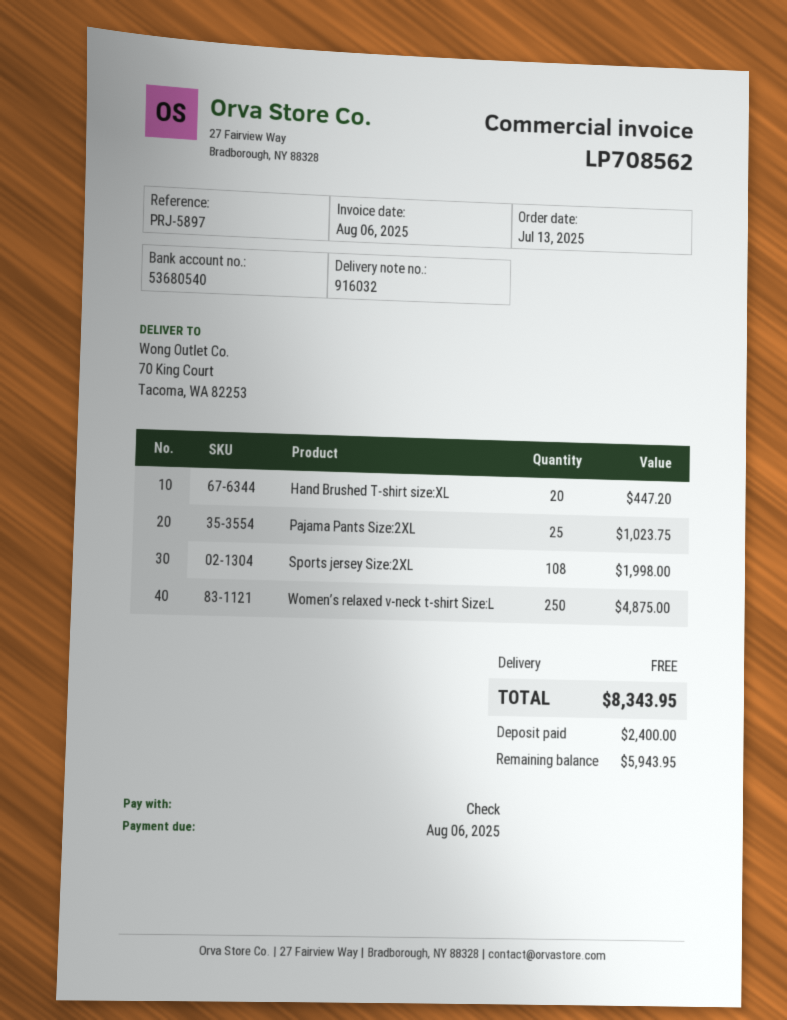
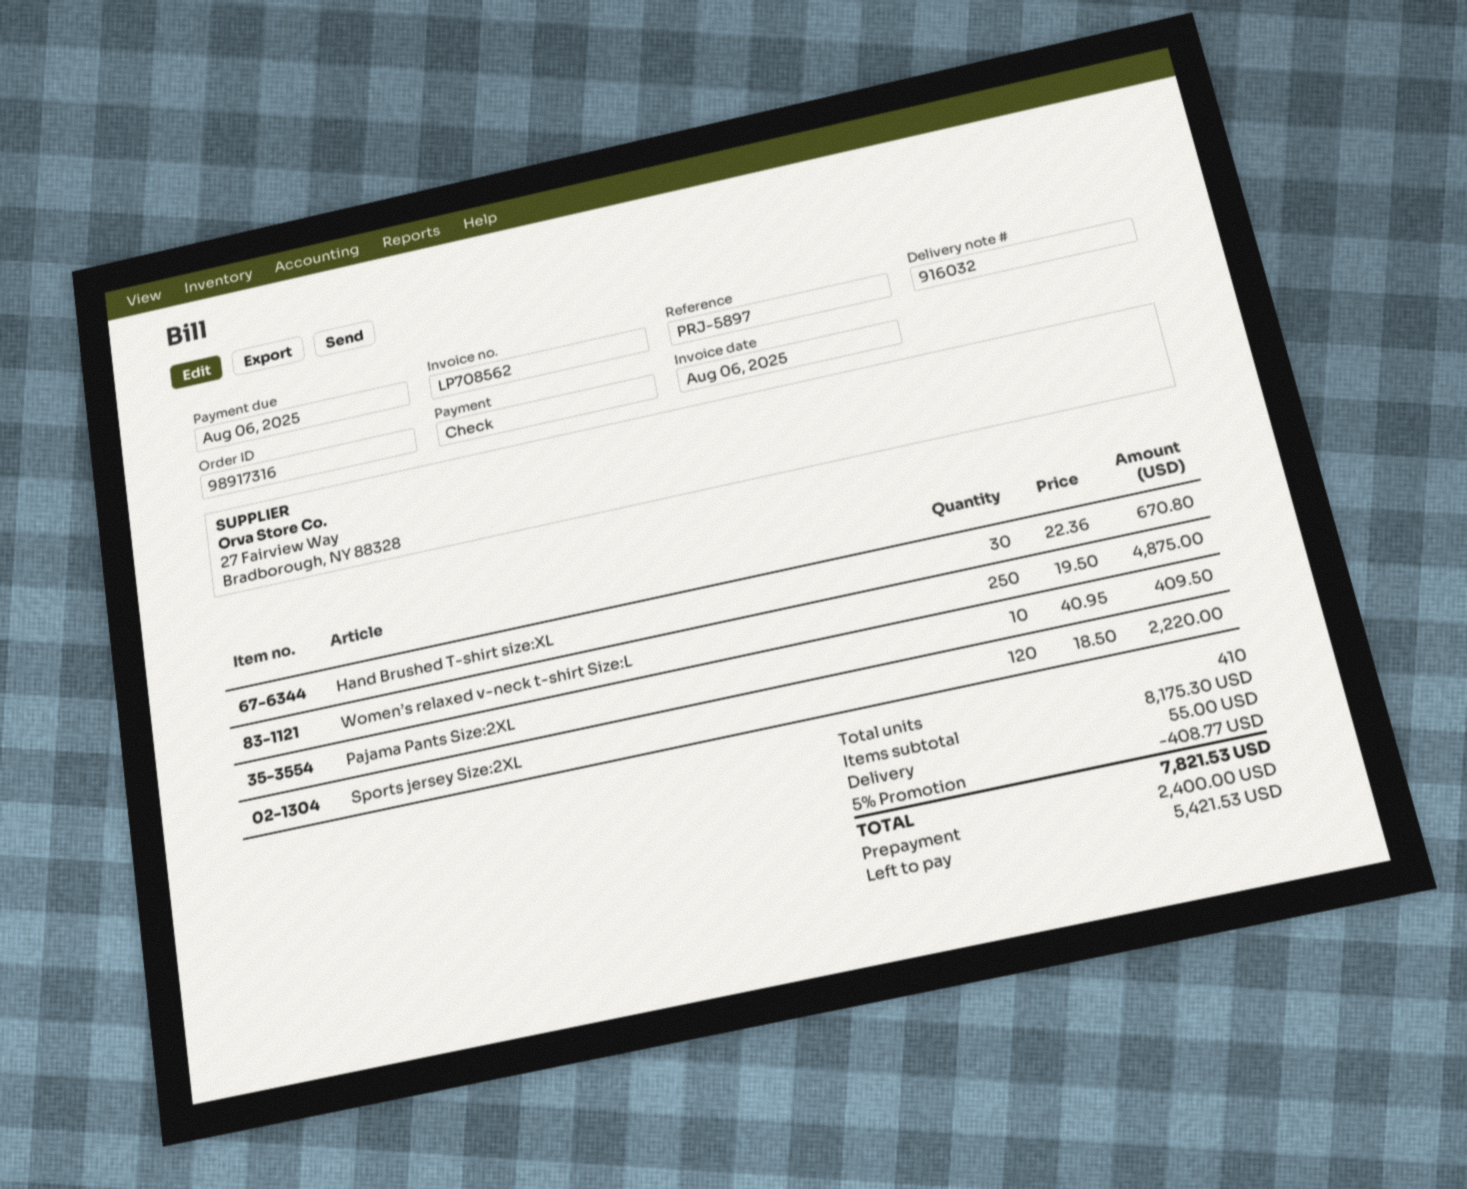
Hand Brushed T-shirt size:XL: 20 for 447.20 -> 30 for 670.80
Pajama Pants Size:2XL: 25 for 1023.75 -> 10 for 409.50
Sports jersey Size:2XL: 108 for 1998.00 -> 120 for 2220.00
discount: none -> 5% = 408.77
shipping: 0.00 -> 55.00
total: 8343.95 -> 7821.53
balance: 5943.95 -> 5421.53

